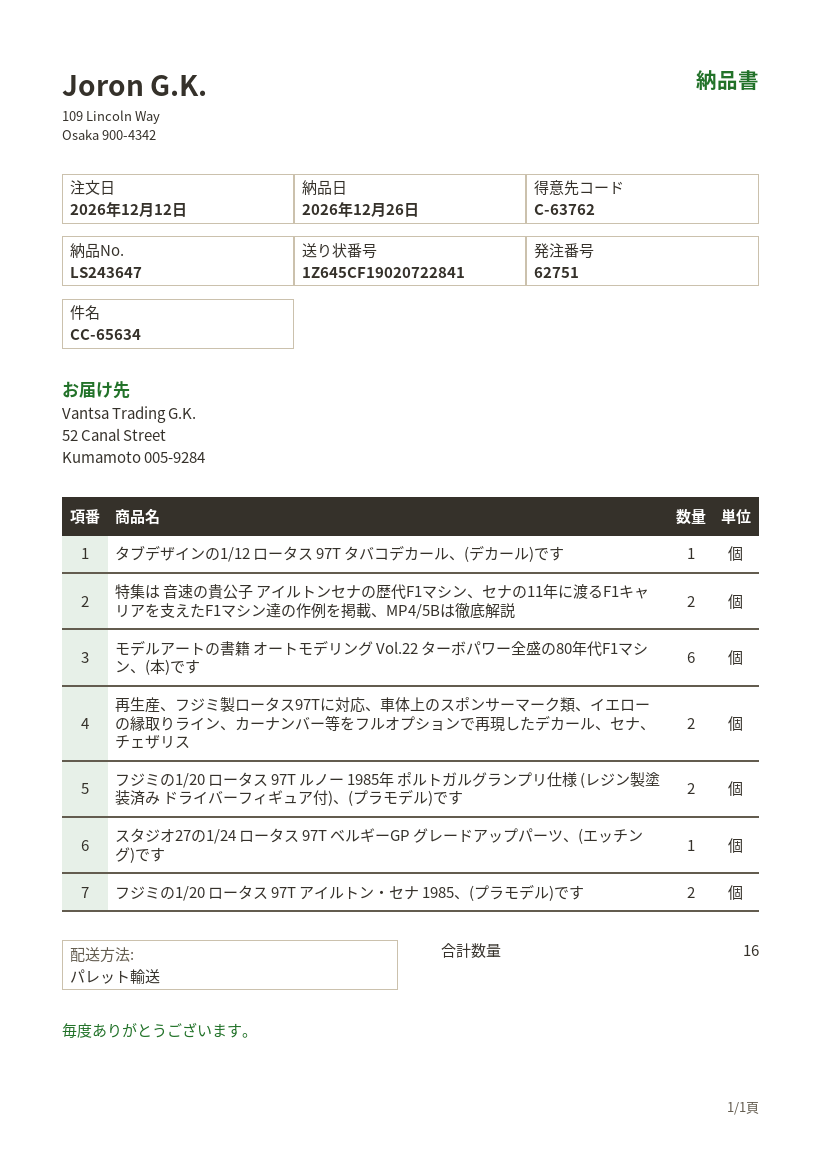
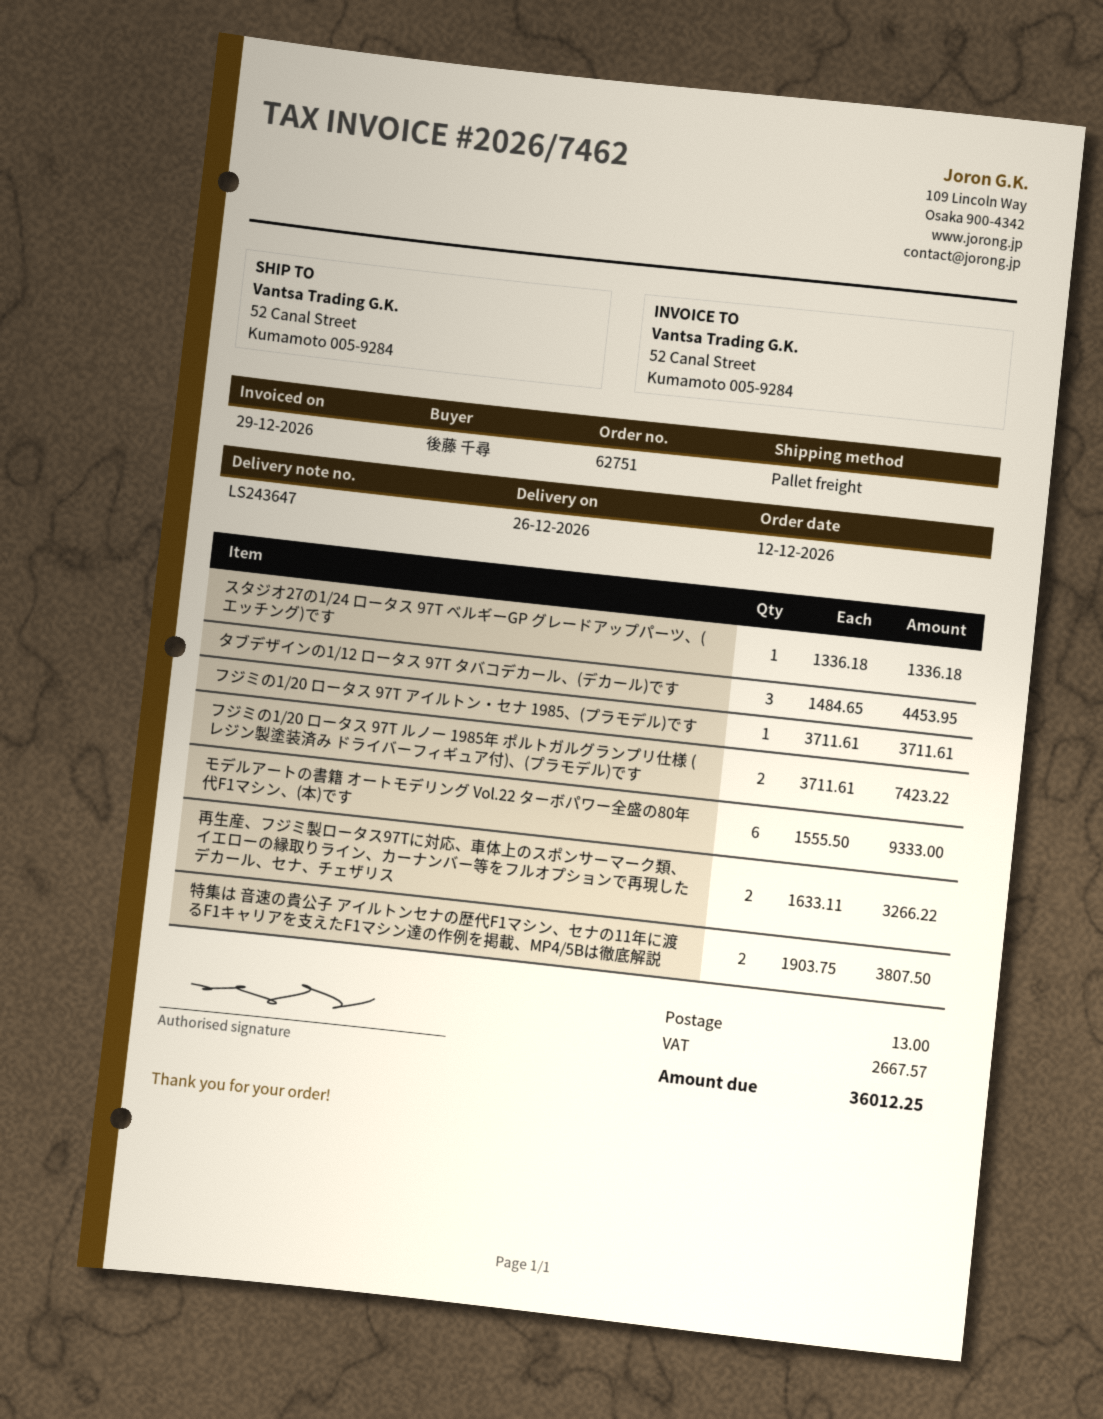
タブデザインの1/12 ロータス 97T タバコデカール、(デカール)です: 1 -> 3
フジミの1/20 ロータス 97T アイルトン・セナ 1985、(プラモデル)です: 2 -> 1

